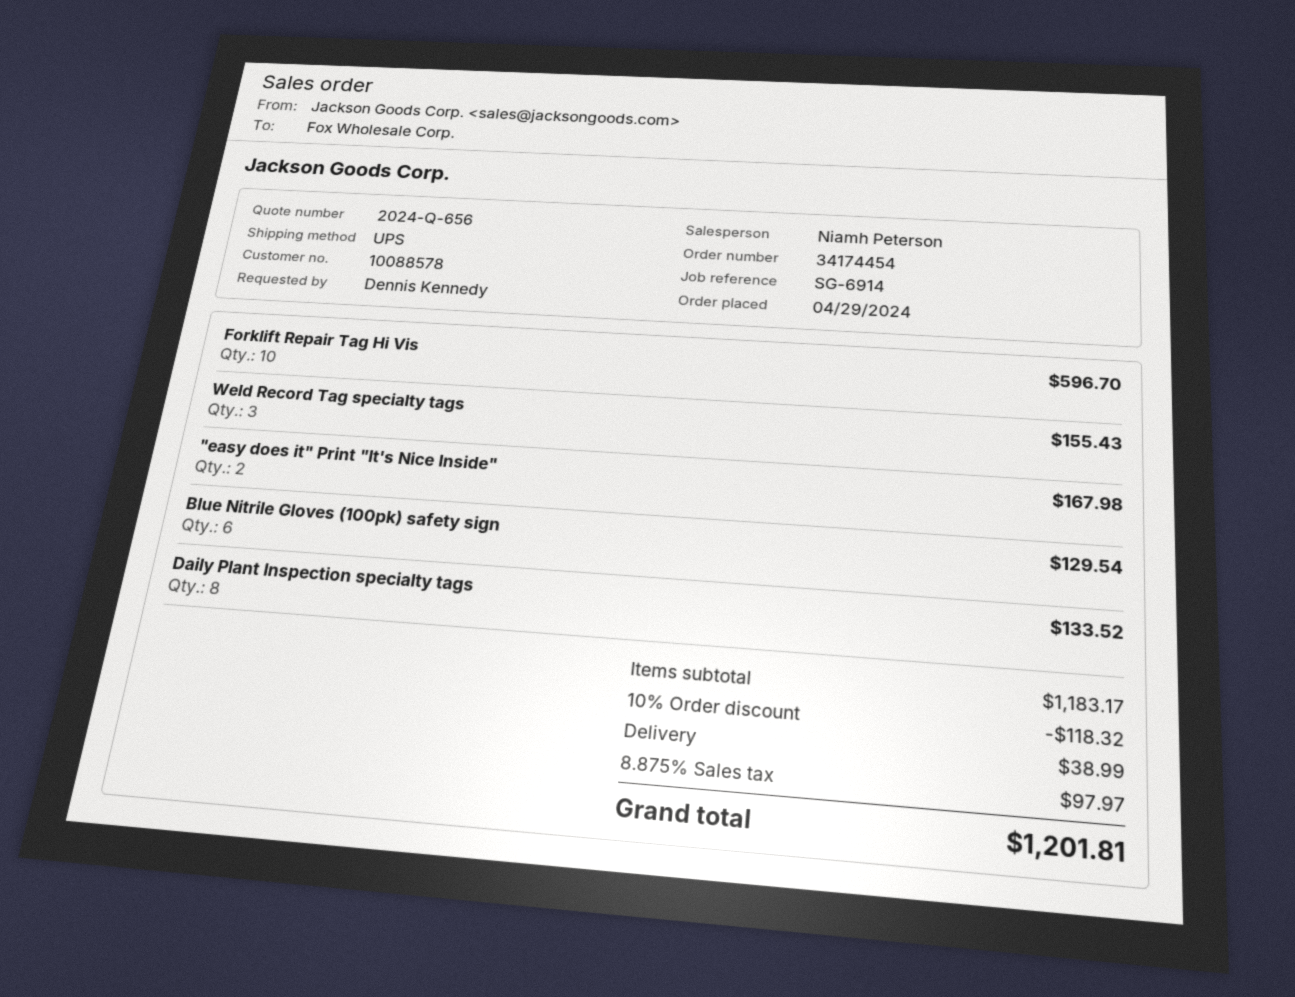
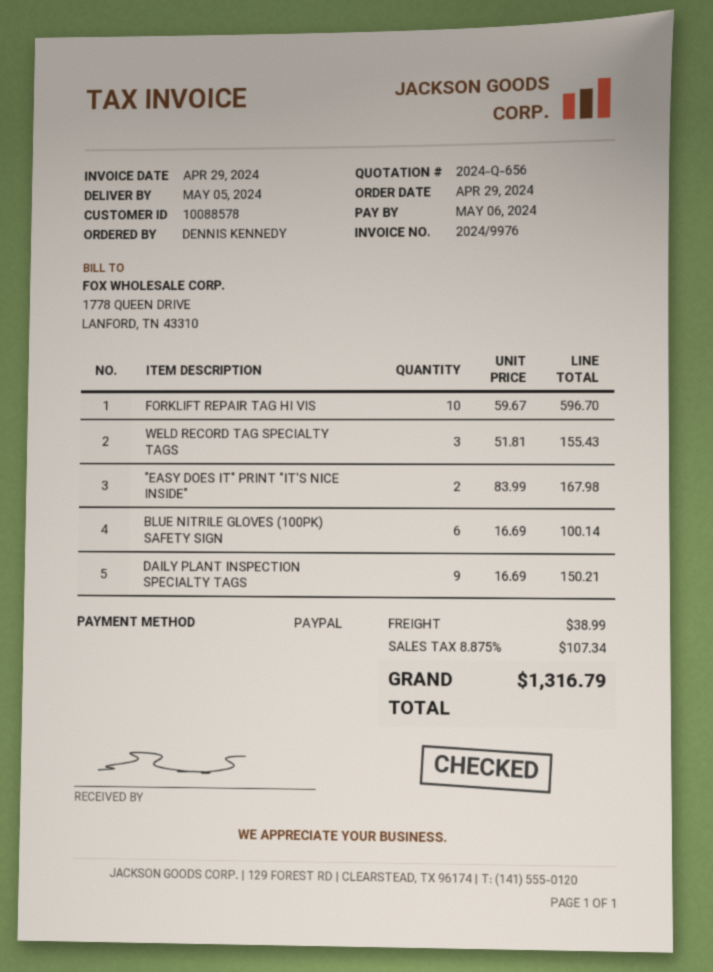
Blue Nitrile Gloves (100pk) safety sign: 6 for 129.54 -> 6 for 100.14
Daily Plant Inspection specialty tags: 8 for 133.52 -> 9 for 150.21
discount: 10% = 118.32 -> none
tax: 8.875% = 97.97 -> 8.875% = 107.34
total: 1201.81 -> 1316.79

